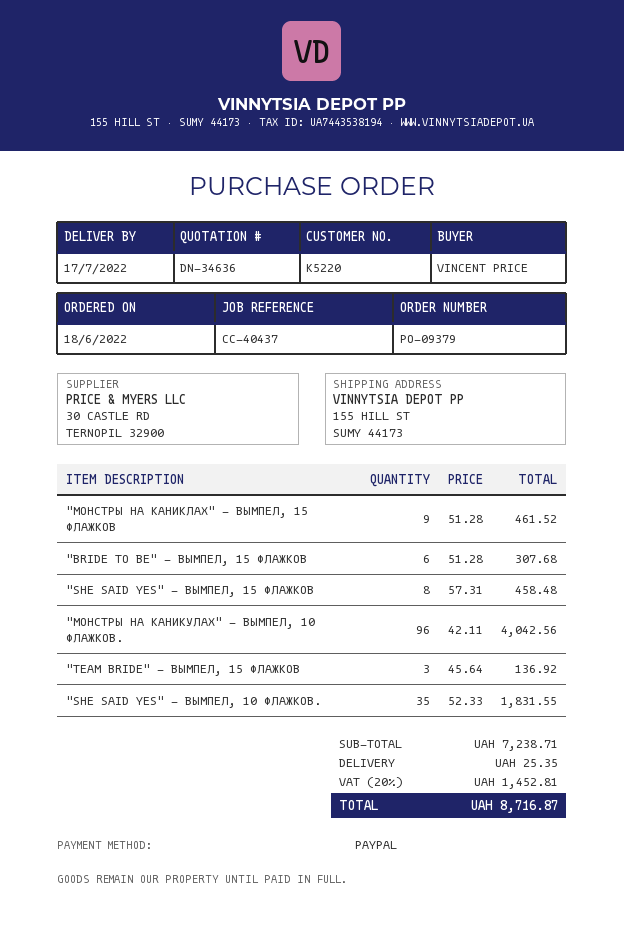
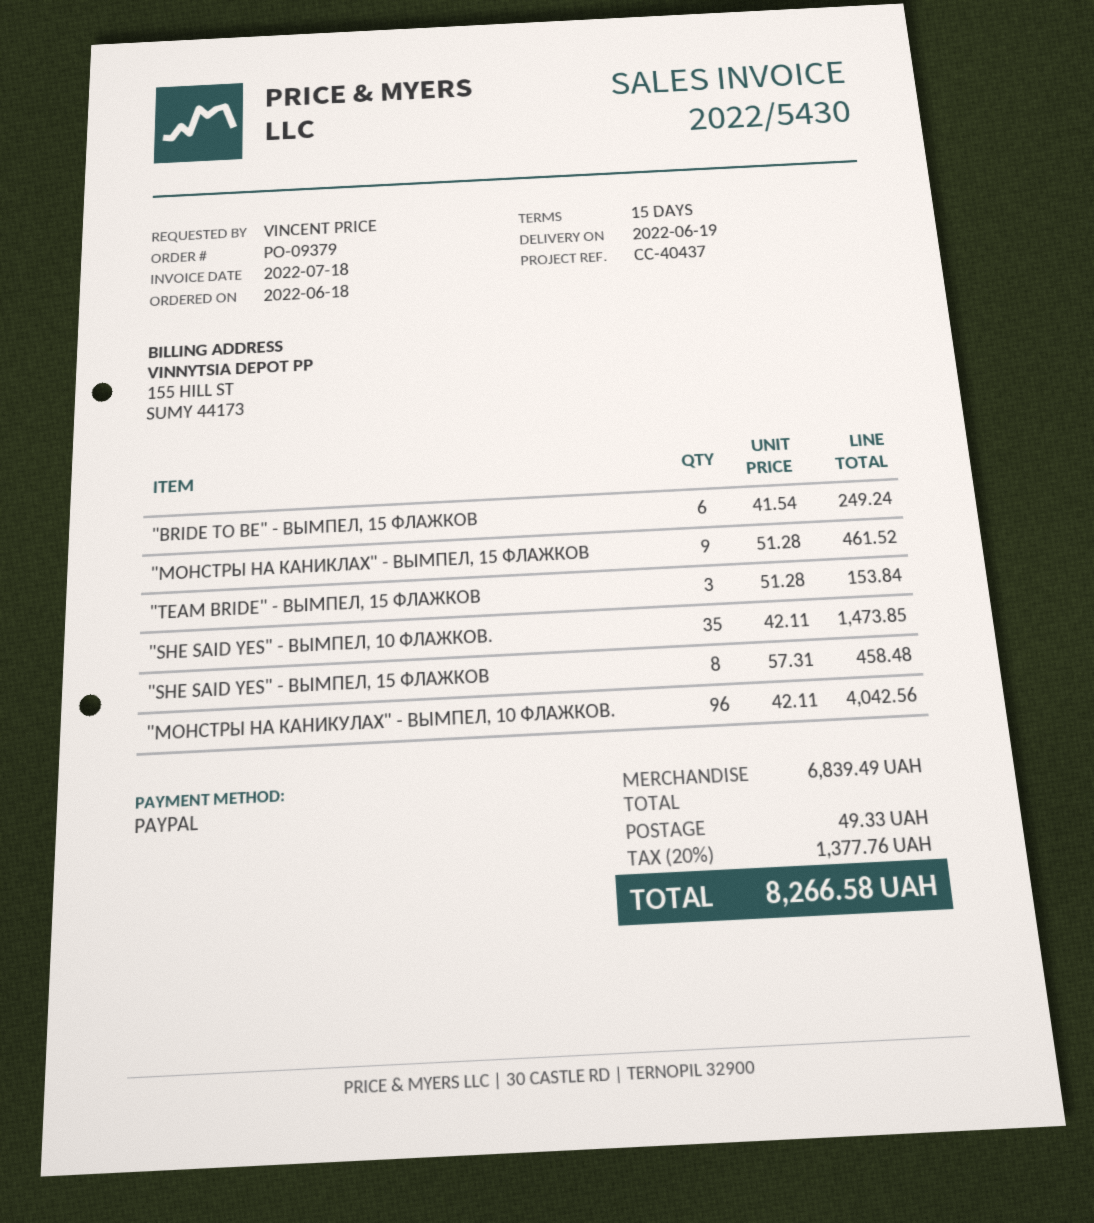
delivery date: 2022-07-17 -> 2022-06-19
"BRIDE TO BE" - ВЫМПЕЛ, 15 ФЛАЖКОВ: 6 x 51.28 = 307.68 -> 6 x 41.54 = 249.24
"TEAM BRIDE" - ВЫМПЕЛ, 15 ФЛАЖКОВ: 3 x 45.64 = 136.92 -> 3 x 51.28 = 153.84
"SHE SAID YES" - ВЫМПЕЛ, 10 ФЛАЖКОВ.: 35 x 52.33 = 1831.55 -> 35 x 42.11 = 1473.85
subtotal: 7238.71 -> 6839.49
shipping: 25.35 -> 49.33
tax: 20% = 1452.81 -> 20% = 1377.76
total: 8716.87 -> 8266.58

